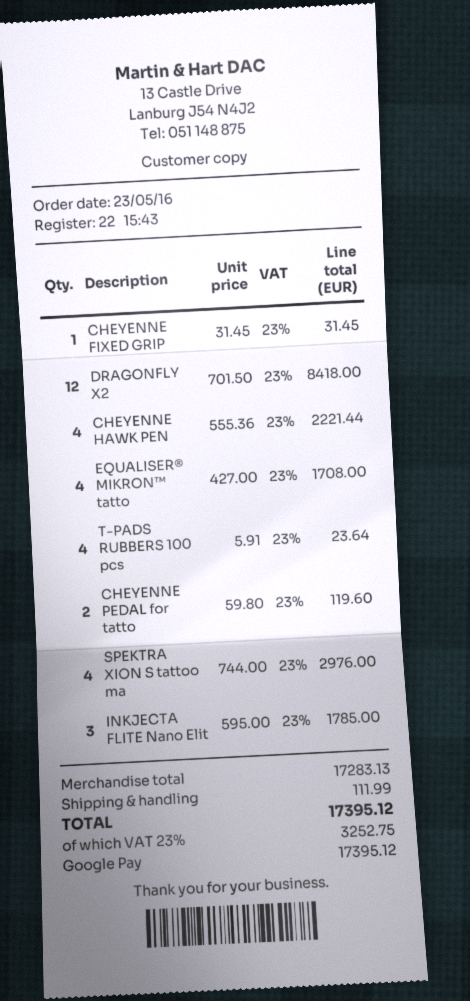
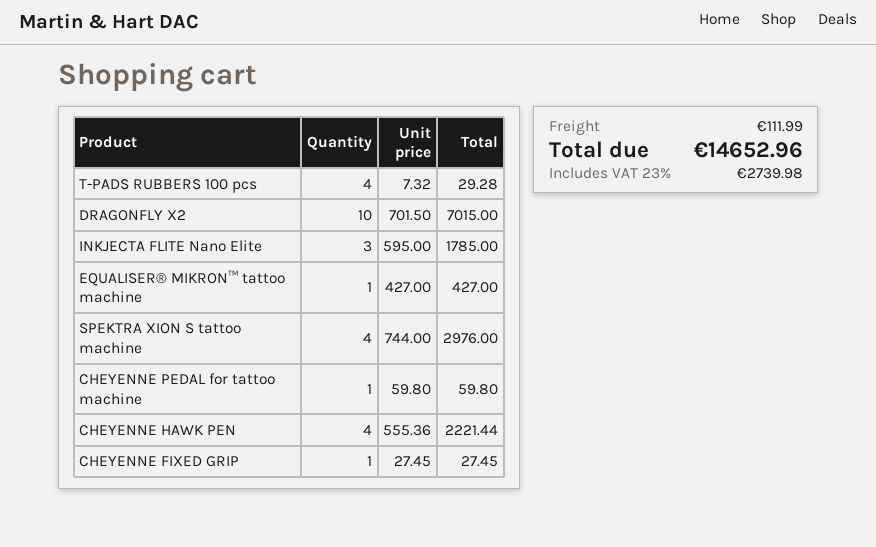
CHEYENNE FIXED GRIP: 1 x 31.45 = 31.45 -> 1 x 27.45 = 27.45
DRAGONFLY X2: 12 x 701.50 = 8418.00 -> 10 x 701.50 = 7015.00
EQUALISER® MIKRON™ tatto: 4 x 427.00 = 1708.00 -> 1 x 427.00 = 427.00
T-PADS RUBBERS 100 pcs: 4 x 5.91 = 23.64 -> 4 x 7.32 = 29.28
CHEYENNE PEDAL for tatto: 2 x 59.80 = 119.60 -> 1 x 59.80 = 59.80
tax: 23% = 3252.75 -> 23% = 2739.98
total: 17395.12 -> 14652.96

